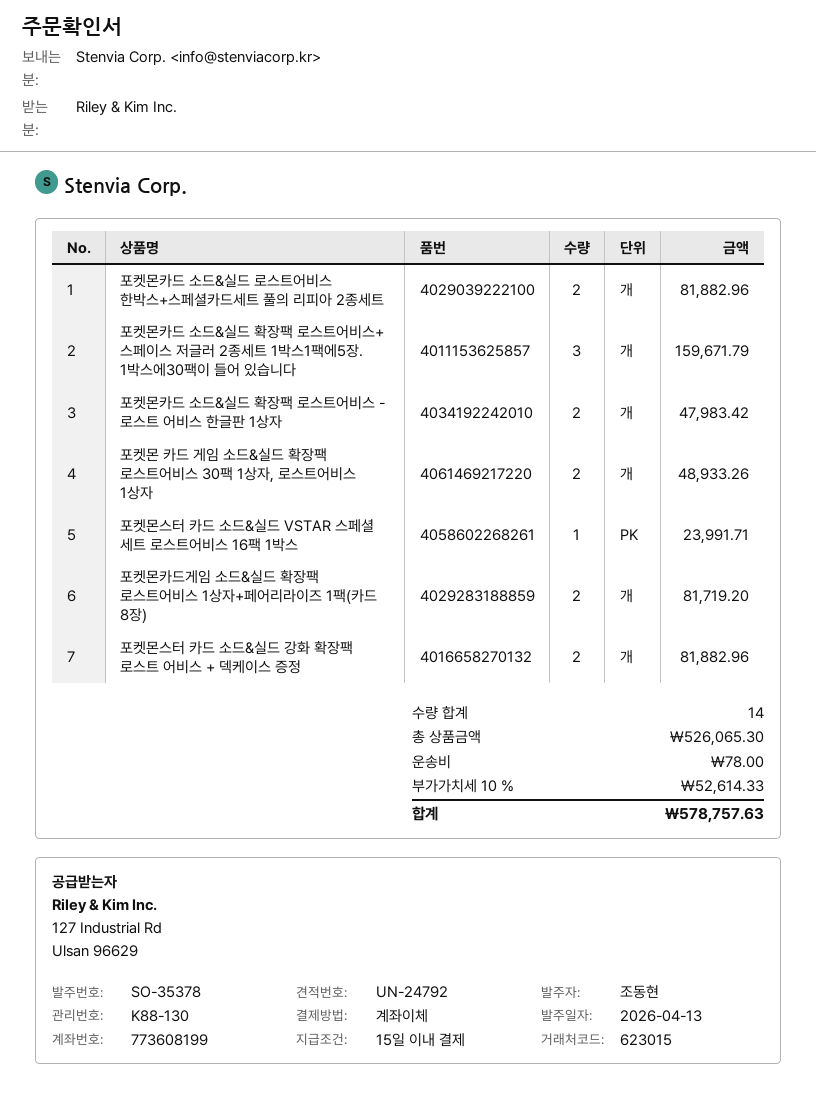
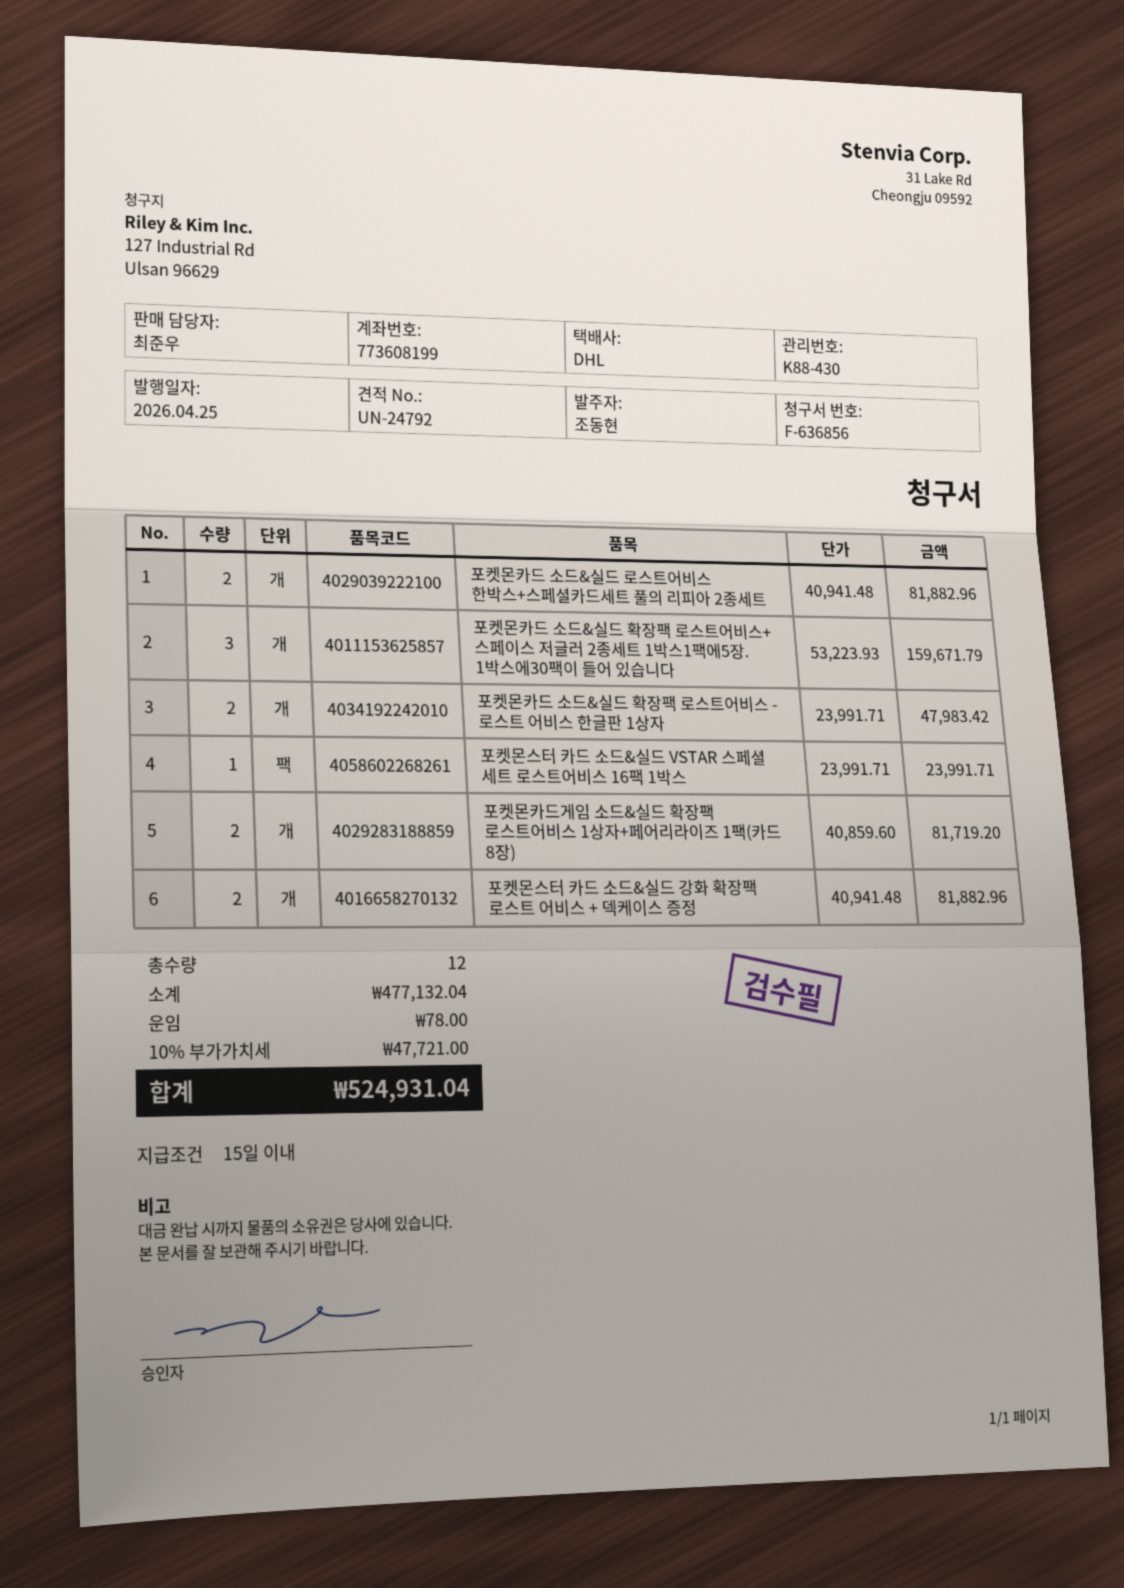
reference: K88-130 -> K88-430
포켓몬 카드 게임 소드&실드 확장팩 로스트어비스 30팩 1상자, 로스트어비스 1상자: 2 for 48933.26 -> none
total quantity: 14 -> 12
subtotal: 526065.30 -> 477132.04
tax: 10% = 52614.33 -> 10% = 47721.00
total: 578757.63 -> 524931.04

